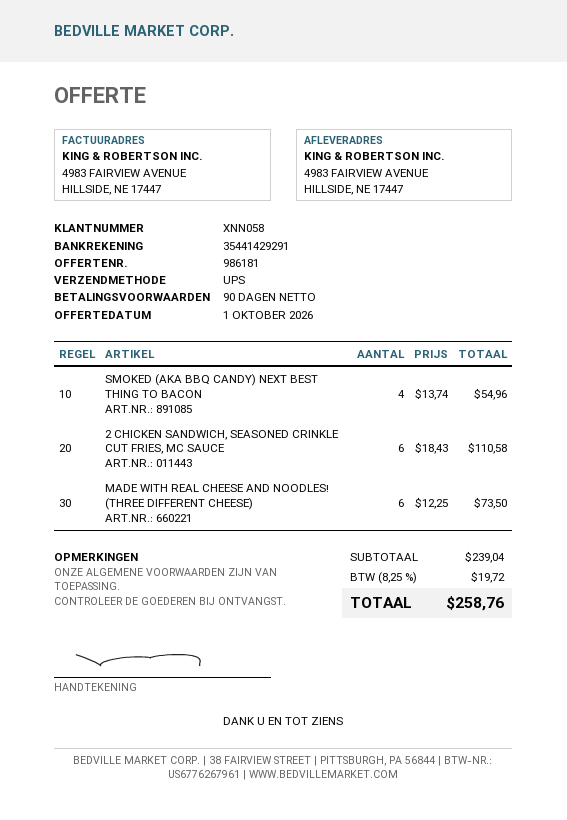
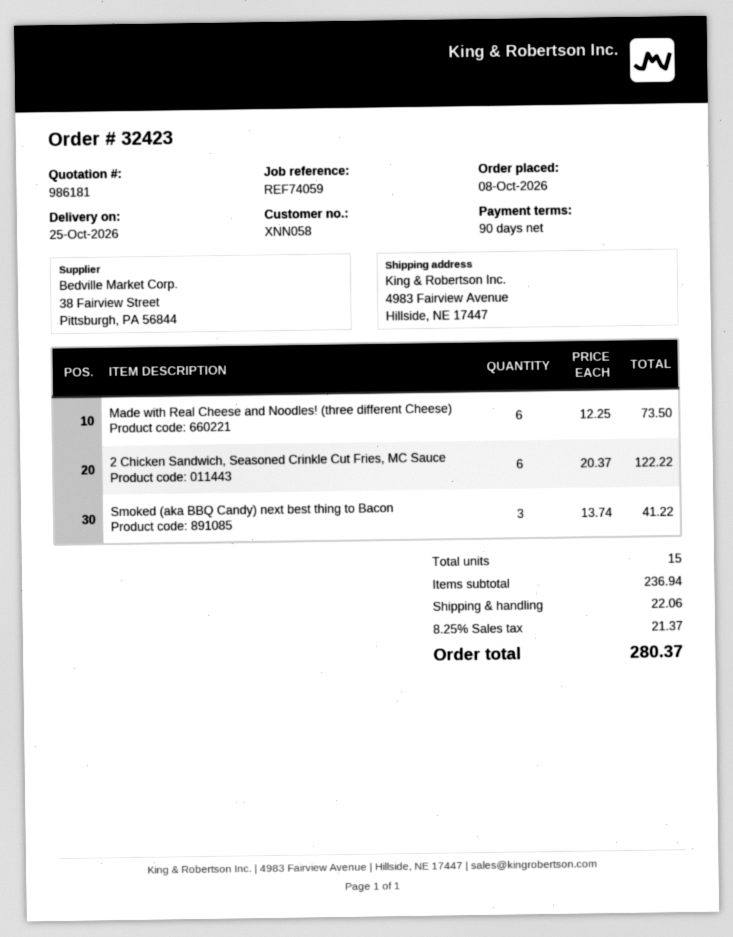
SMOKED (AKA BBQ CANDY) NEXT BEST THING TO BACON: 4 x 13.74 = 54.96 -> 3 x 13.74 = 41.22
2 CHICKEN SANDWICH, SEASONED CRINKLE CUT FRIES, MC SAUCE: 6 x 18.43 = 110.58 -> 6 x 20.37 = 122.22
subtotal: 239.04 -> 236.94
shipping: none -> 22.06
tax: 8.25% = 19.72 -> 8.25% = 21.37
total: 258.76 -> 280.37

